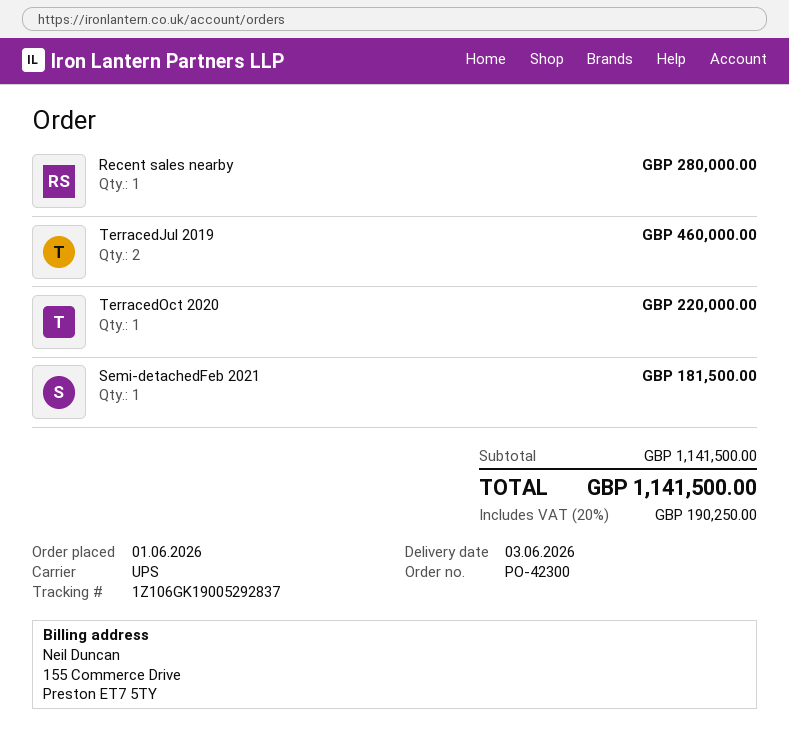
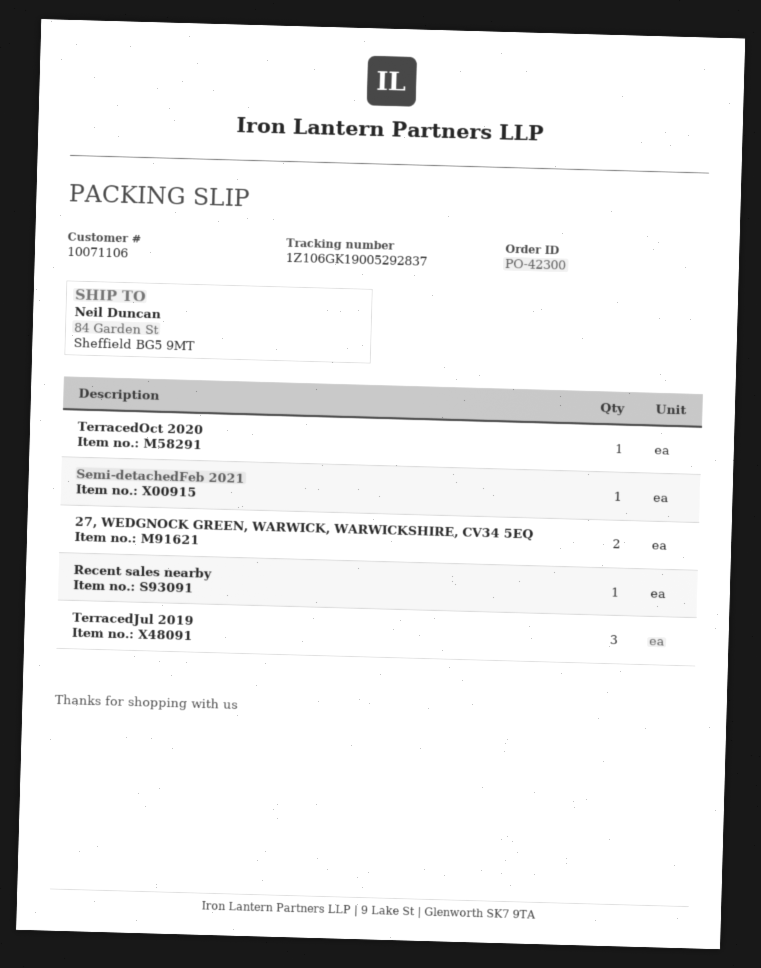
TerracedJul 2019: 2 -> 3
27, WEDGNOCK GREEN, WARWICK, WARWICKSHIRE, CV34 5EQ: none -> 2

